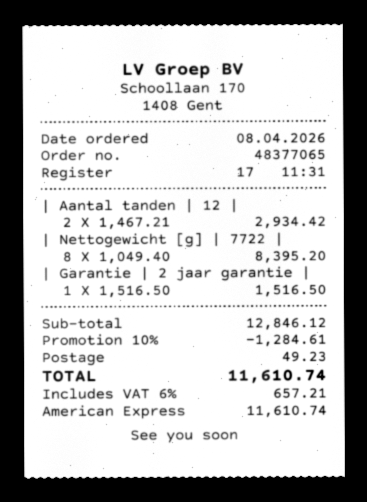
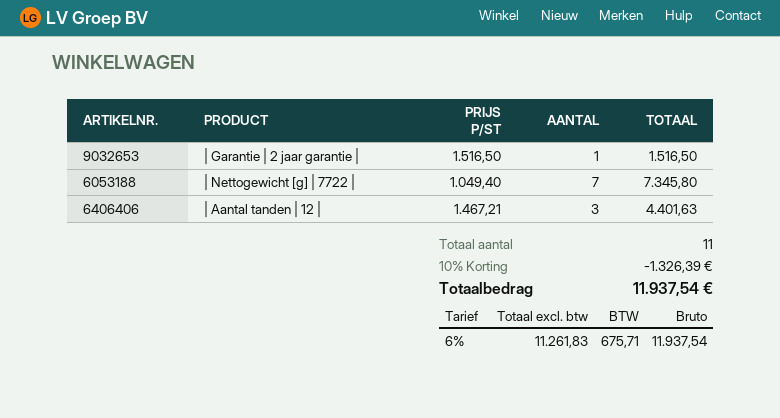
| Aantal tanden | 12 |: 2 x 1467.21 = 2934.42 -> 3 x 1467.21 = 4401.63
| Nettogewicht [g] | 7722 |: 8 x 1049.40 = 8395.20 -> 7 x 1049.40 = 7345.80
discount: 10% = 1284.61 -> 10% = 1326.39
shipping: 49.23 -> none
tax: 6% = 657.21 -> 6% = 675.71
total: 11610.74 -> 11937.54

